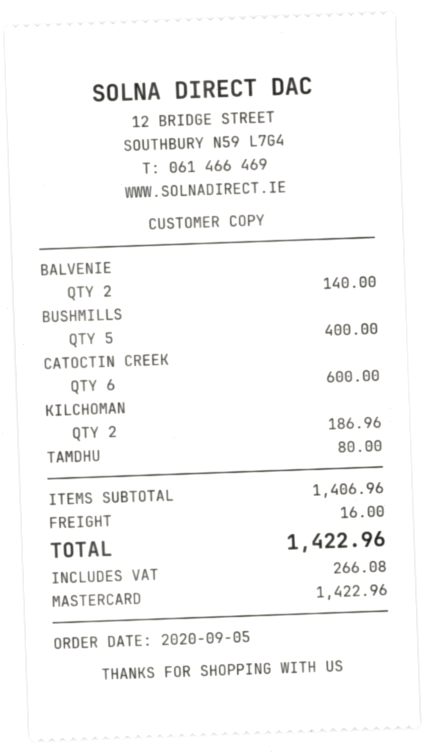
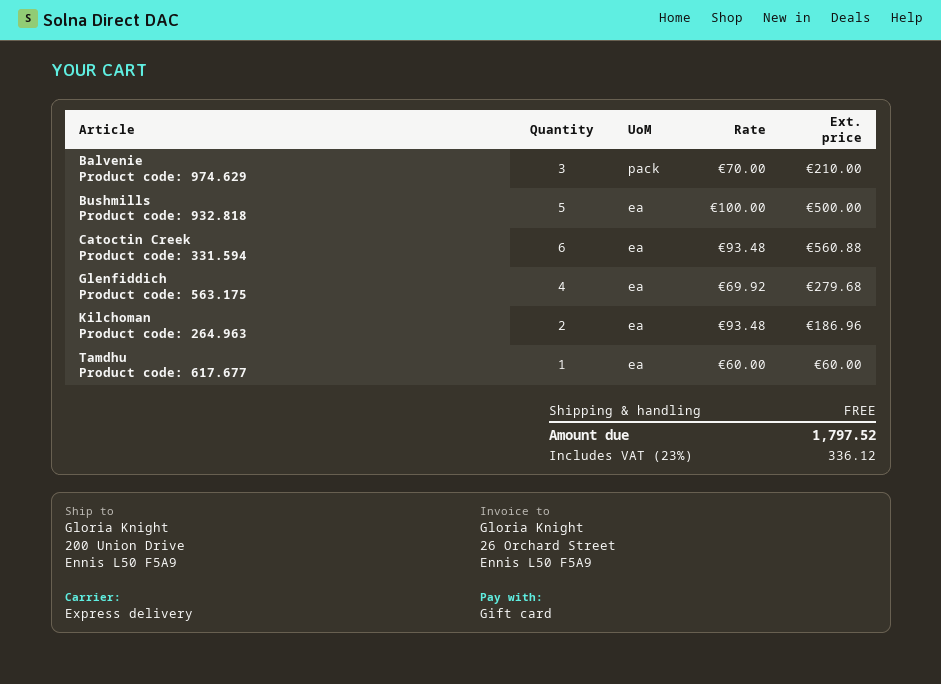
payment method: Mastercard -> gift card
BALVENIE: 2 for 140.00 -> 3 for 210.00
BUSHMILLS: 5 for 400.00 -> 5 for 500.00
CATOCTIN CREEK: 6 for 600.00 -> 6 for 560.88
TAMDHU: 1 for 80.00 -> 1 for 60.00
Glenfiddich: none -> 4 for 279.68
shipping: 16.00 -> 0.00
tax: 266.08 -> 336.12
total: 1422.96 -> 1797.52

